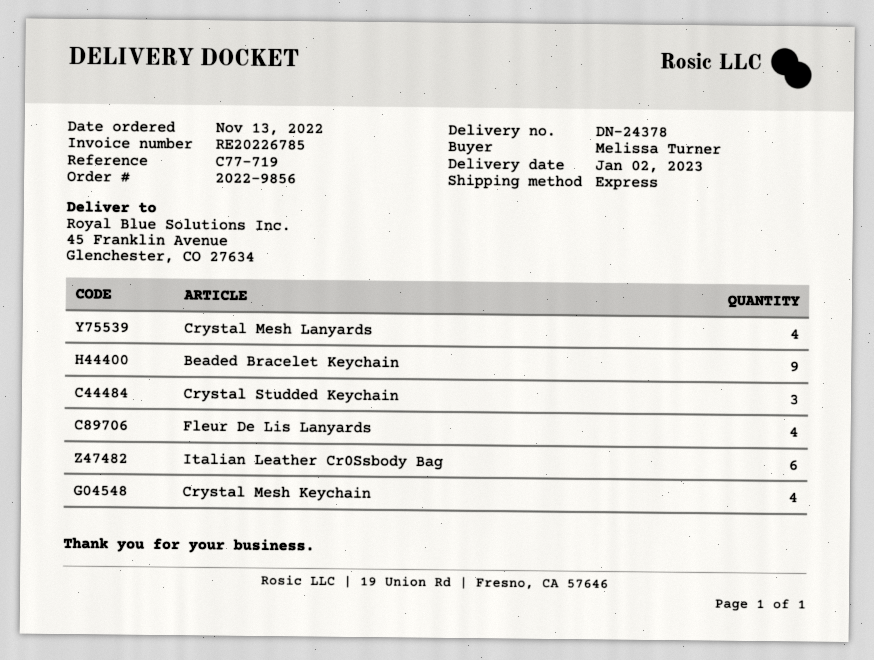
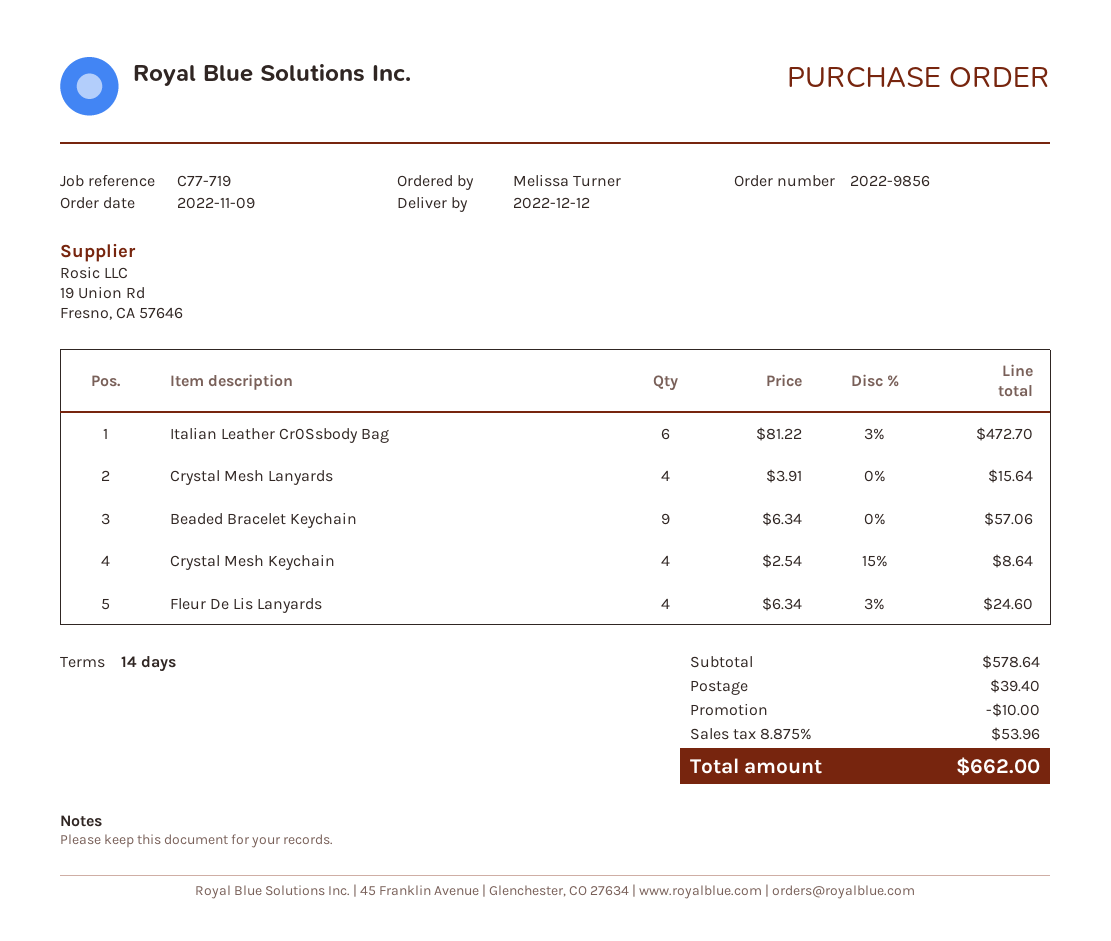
order date: 2022-11-13 -> 2022-11-09
delivery date: 2023-01-02 -> 2022-12-12
Crystal Studded Keychain: 3 -> none

